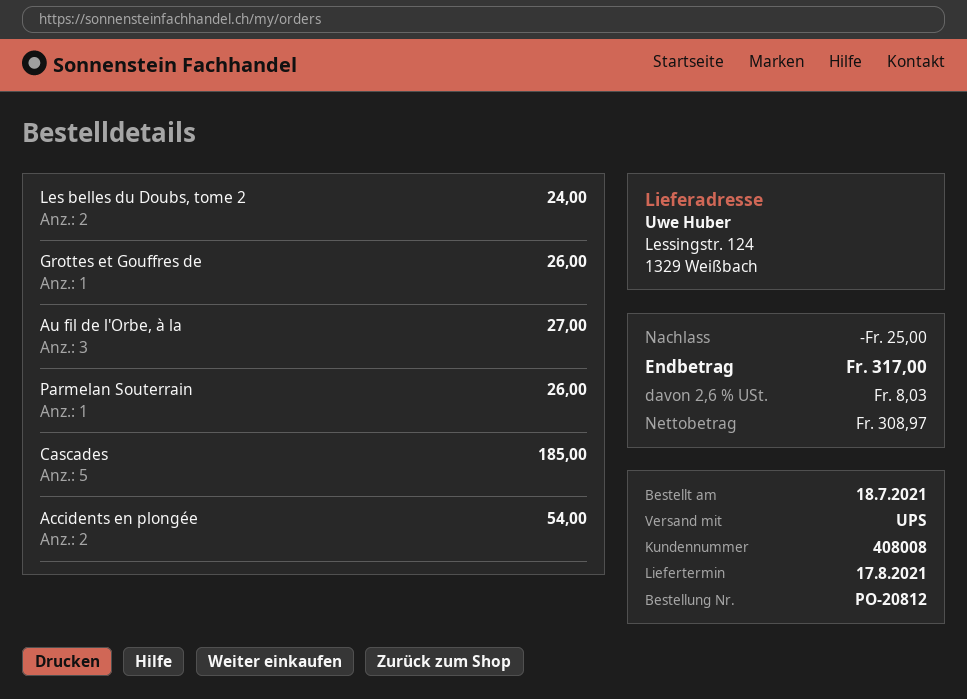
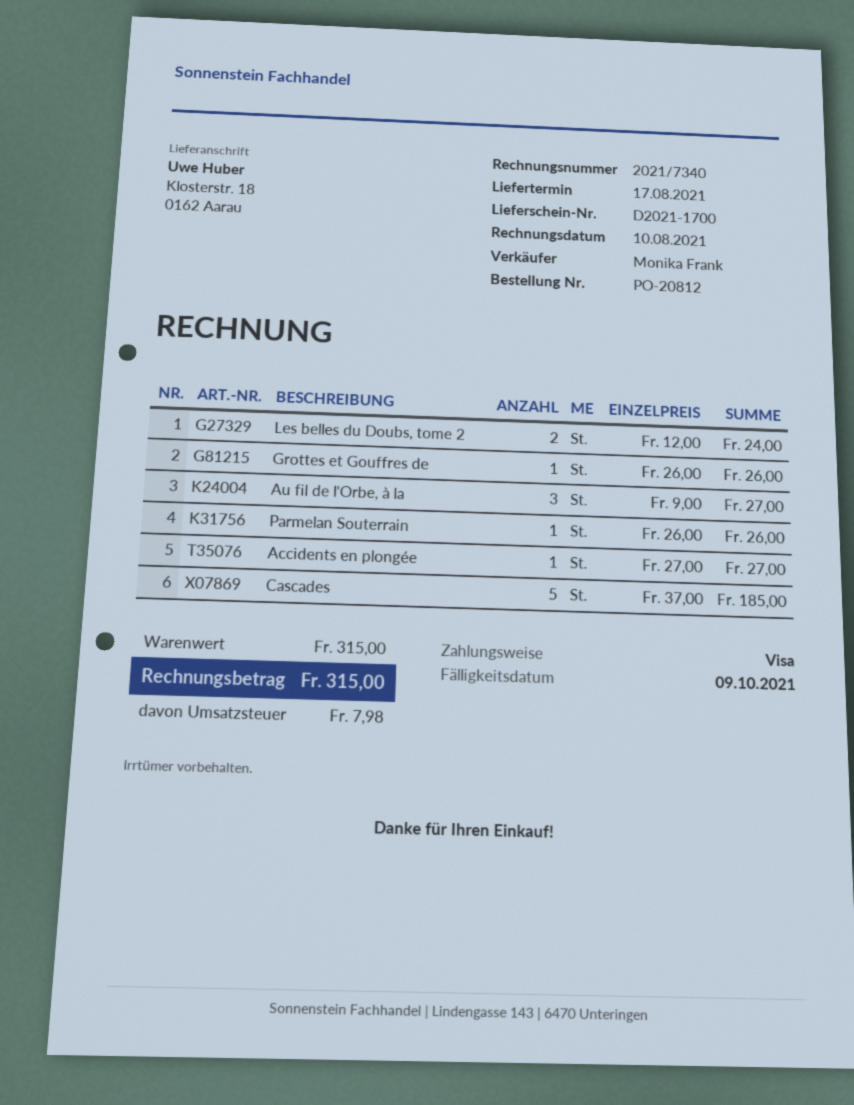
ship to: Lessingstr. 124, 1329 Weißbach -> Klosterstr. 18, 0162 Aarau
Accidents en plongée: 2 for 54.00 -> 1 for 27.00
discount: 25.00 -> none
tax: 8.03 -> 7.98
total: 317.00 -> 315.00

